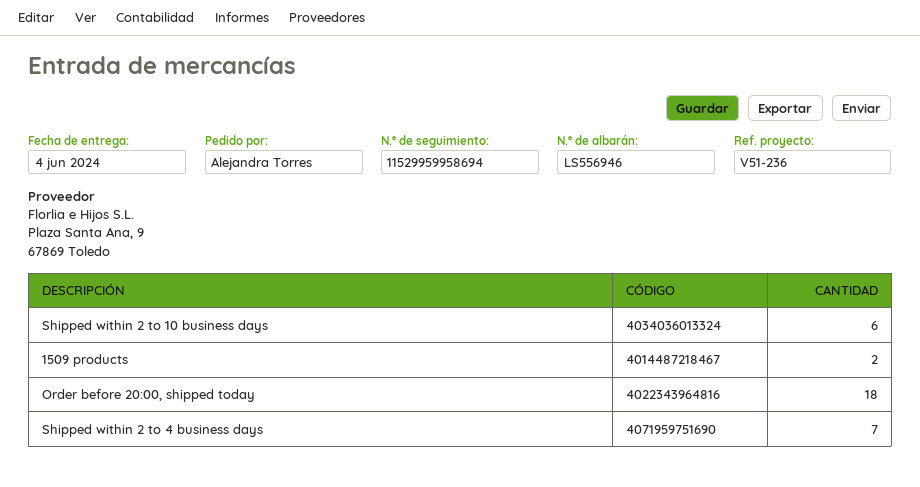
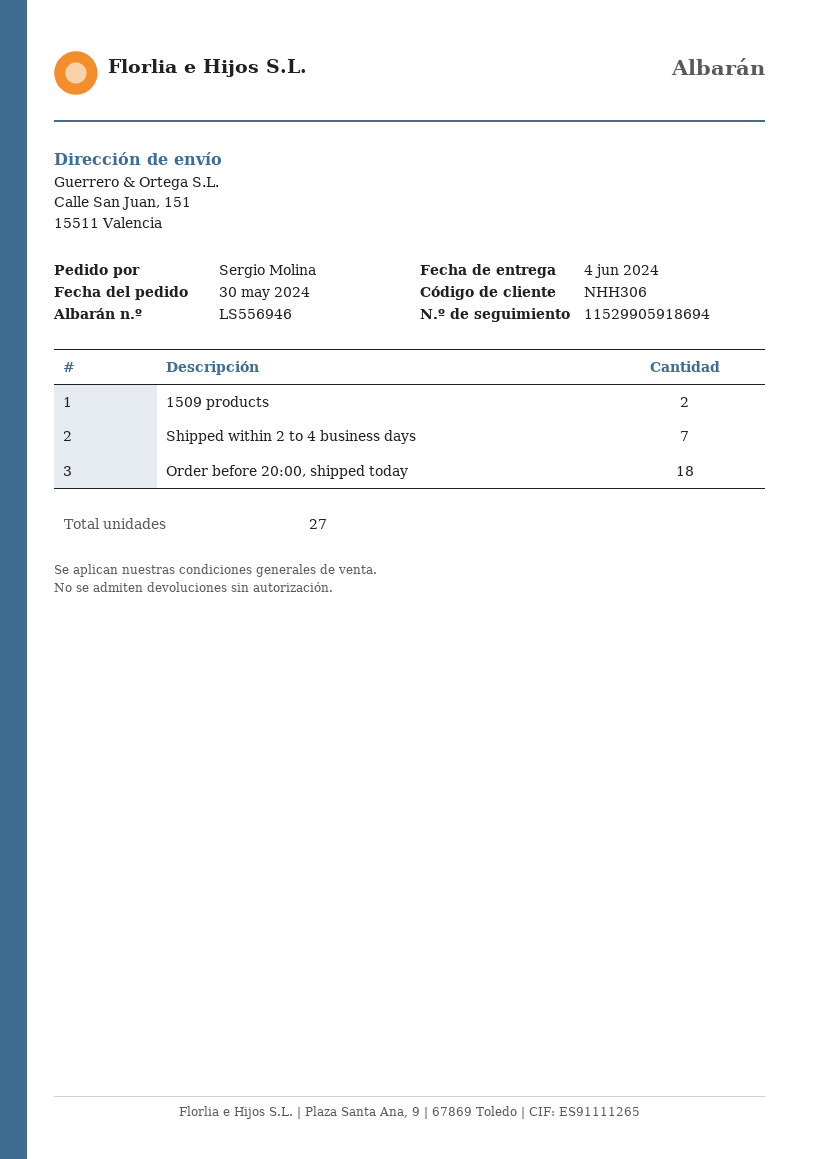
ordered by: Alejandra Torres -> Sergio Molina
tracking number: 11529959958694 -> 11529905918694
Shipped within 2 to 10 business days: 6 -> none

